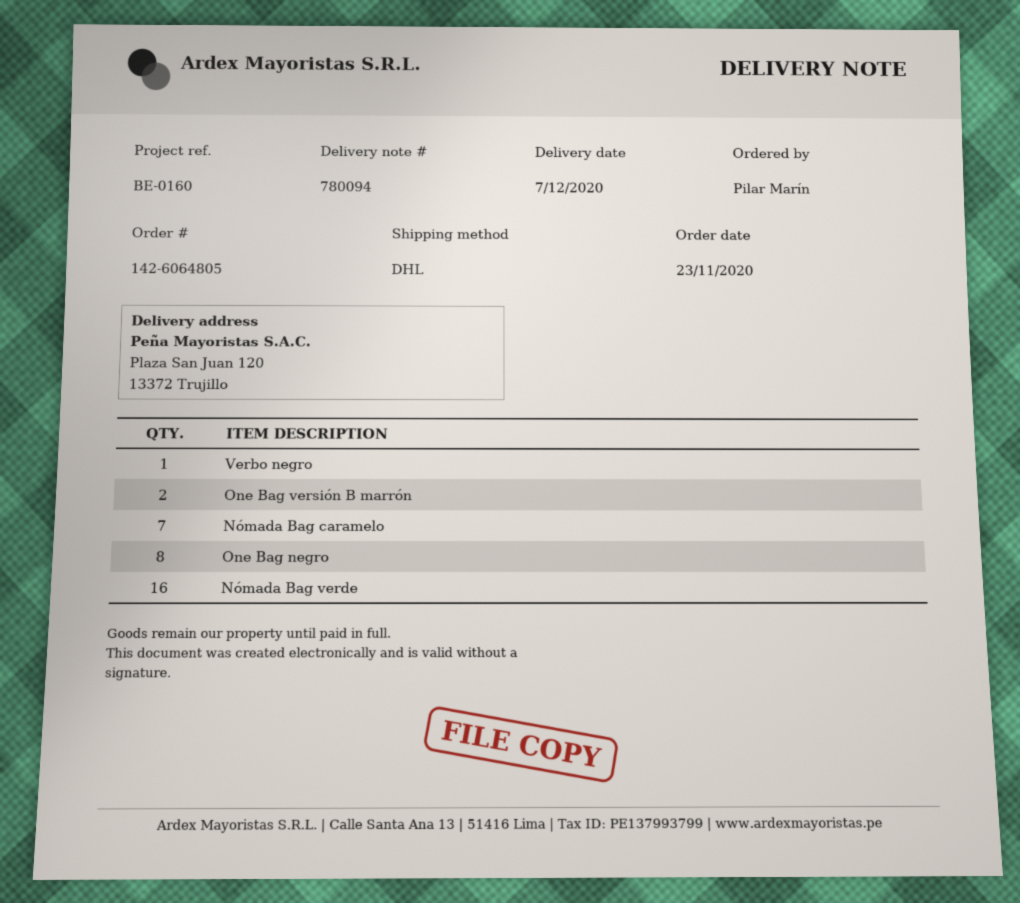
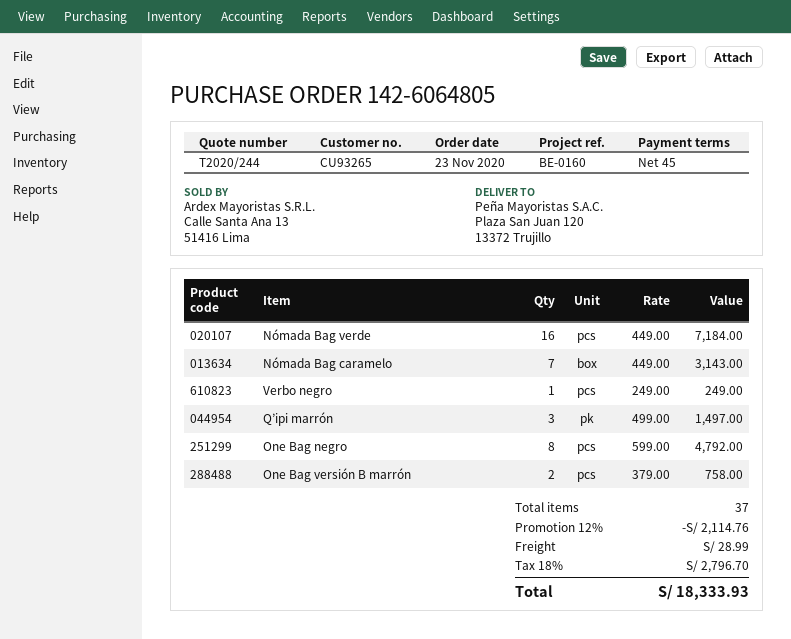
Q’ipi marrón: none -> 3

